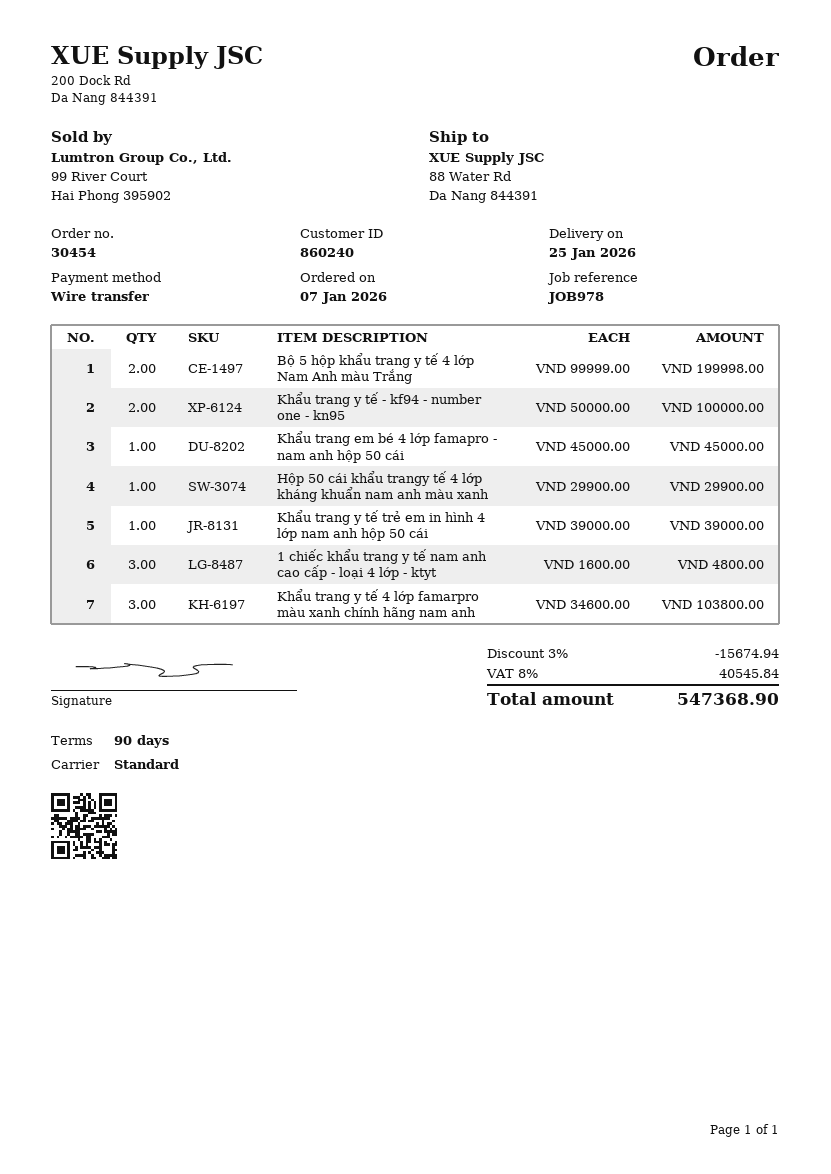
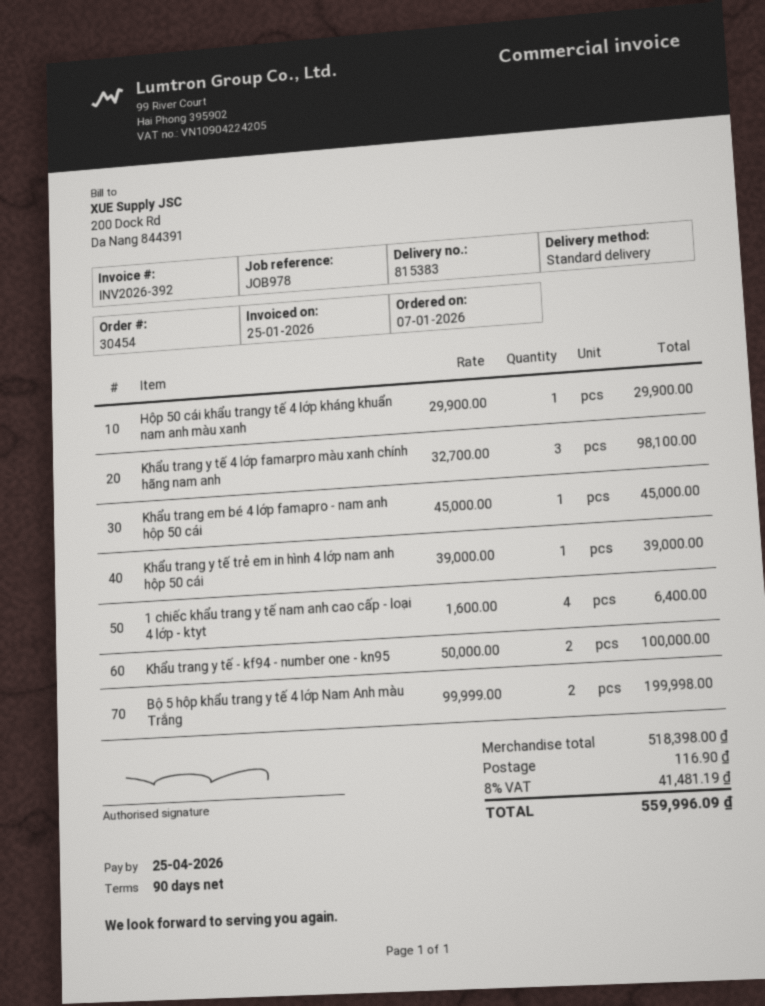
1 chiếc khẩu trang y tế nam anh cao cấp - loại 4 lớp - ktyt: 3 x 1600.00 = 4800.00 -> 4 x 1600.00 = 6400.00
Khẩu trang y tế 4 lớp famarpro màu xanh chính hãng nam anh: 3 x 34600.00 = 103800.00 -> 3 x 32700.00 = 98100.00
discount: 3% = 15674.94 -> none
shipping: none -> 116.90
tax: 8% = 40545.84 -> 8% = 41481.19
total: 547368.90 -> 559996.09

